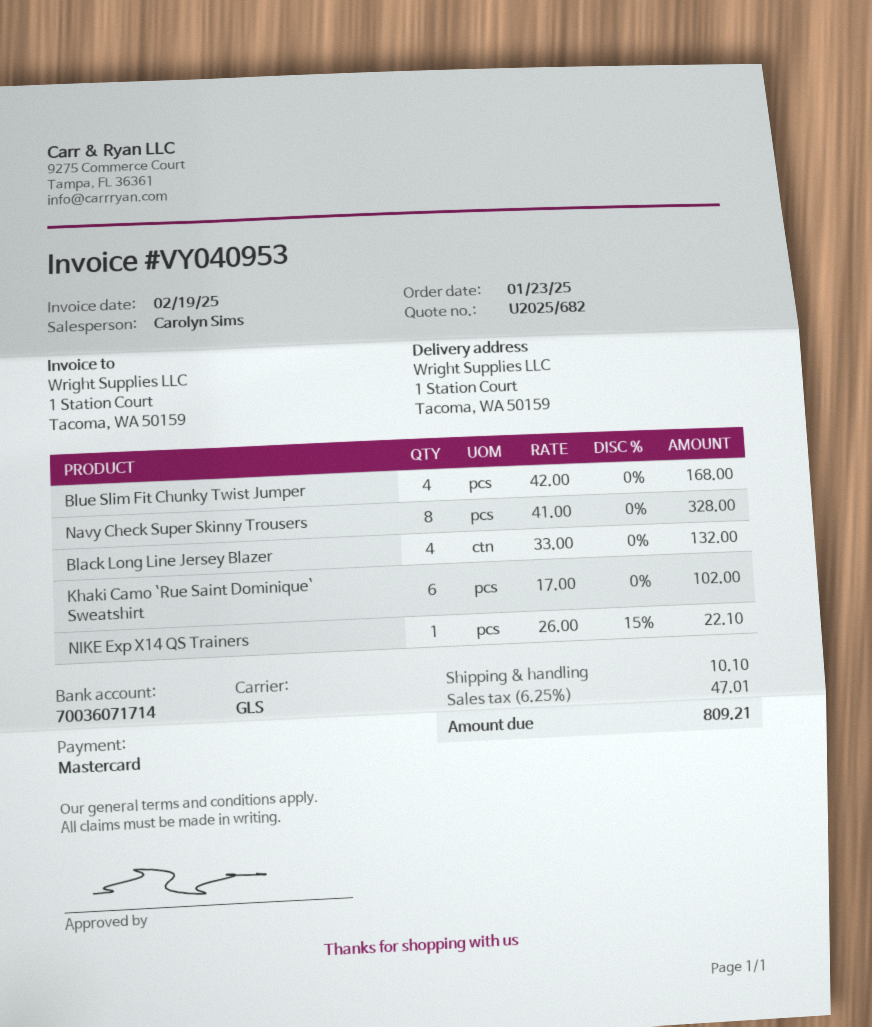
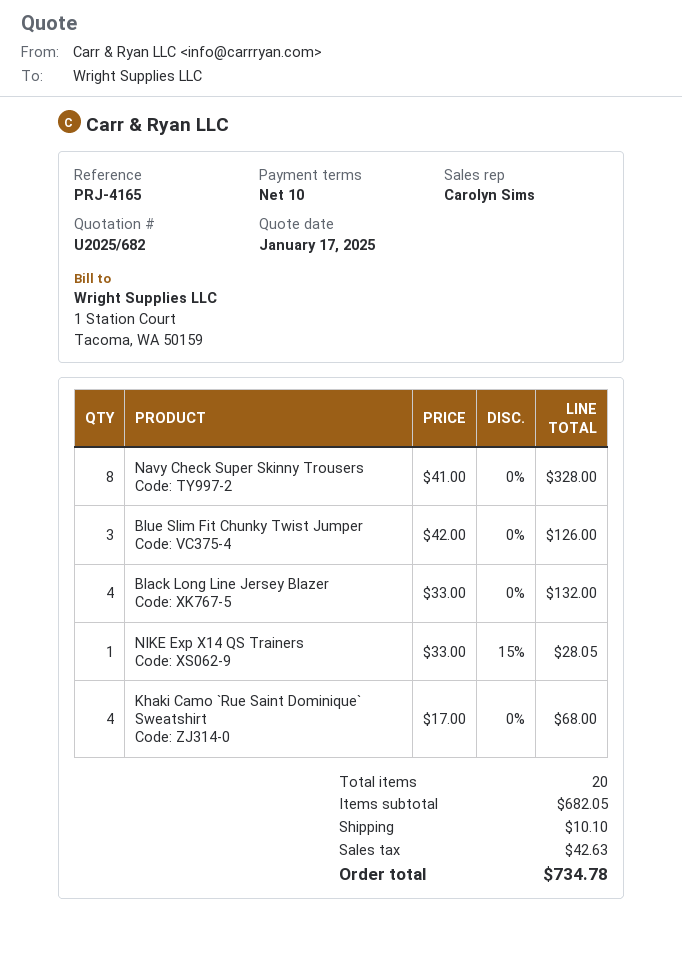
Blue Slim Fit Chunky Twist Jumper: 4 x 42.00 = 168.00 -> 3 x 42.00 = 126.00
Khaki Camo `Rue Saint Dominique` Sweatshirt: 6 x 17.00 = 102.00 -> 4 x 17.00 = 68.00
NIKE Exp X14 QS Trainers: 1 x 26.00 - 15% = 22.10 -> 1 x 33.00 - 15% = 28.05
tax: 47.01 -> 42.63
total: 809.21 -> 734.78

